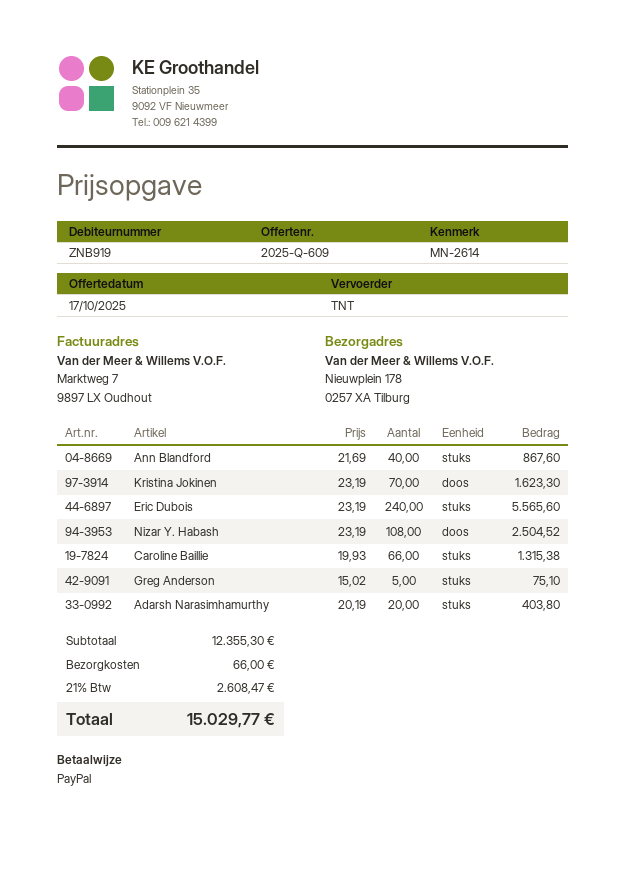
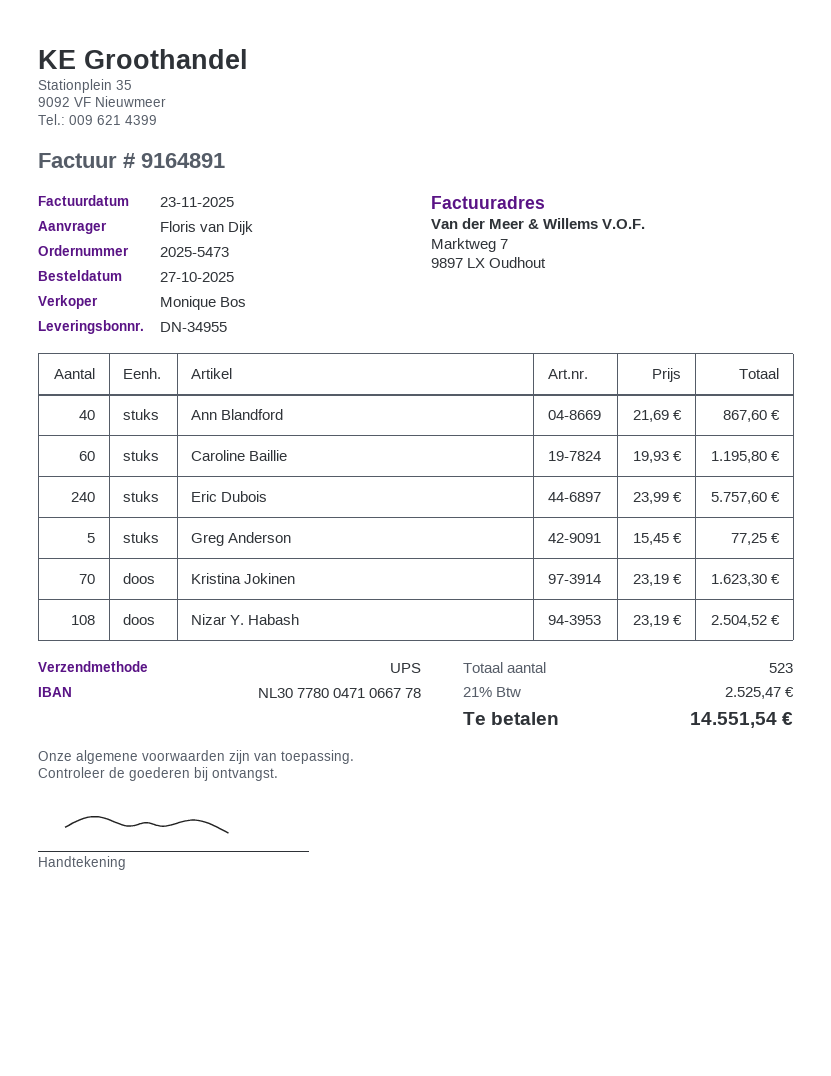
shipping method: TNT -> UPS
Eric Dubois: 240 x 23.19 = 5565.60 -> 240 x 23.99 = 5757.60
Caroline Baillie: 66 x 19.93 = 1315.38 -> 60 x 19.93 = 1195.80
Greg Anderson: 5 x 15.02 = 75.10 -> 5 x 15.45 = 77.25
Adarsh Narasimhamurthy: 20 x 20.19 = 403.80 -> none
shipping: 66.00 -> none
tax: 21% = 2608.47 -> 21% = 2525.47
total: 15029.77 -> 14551.54

